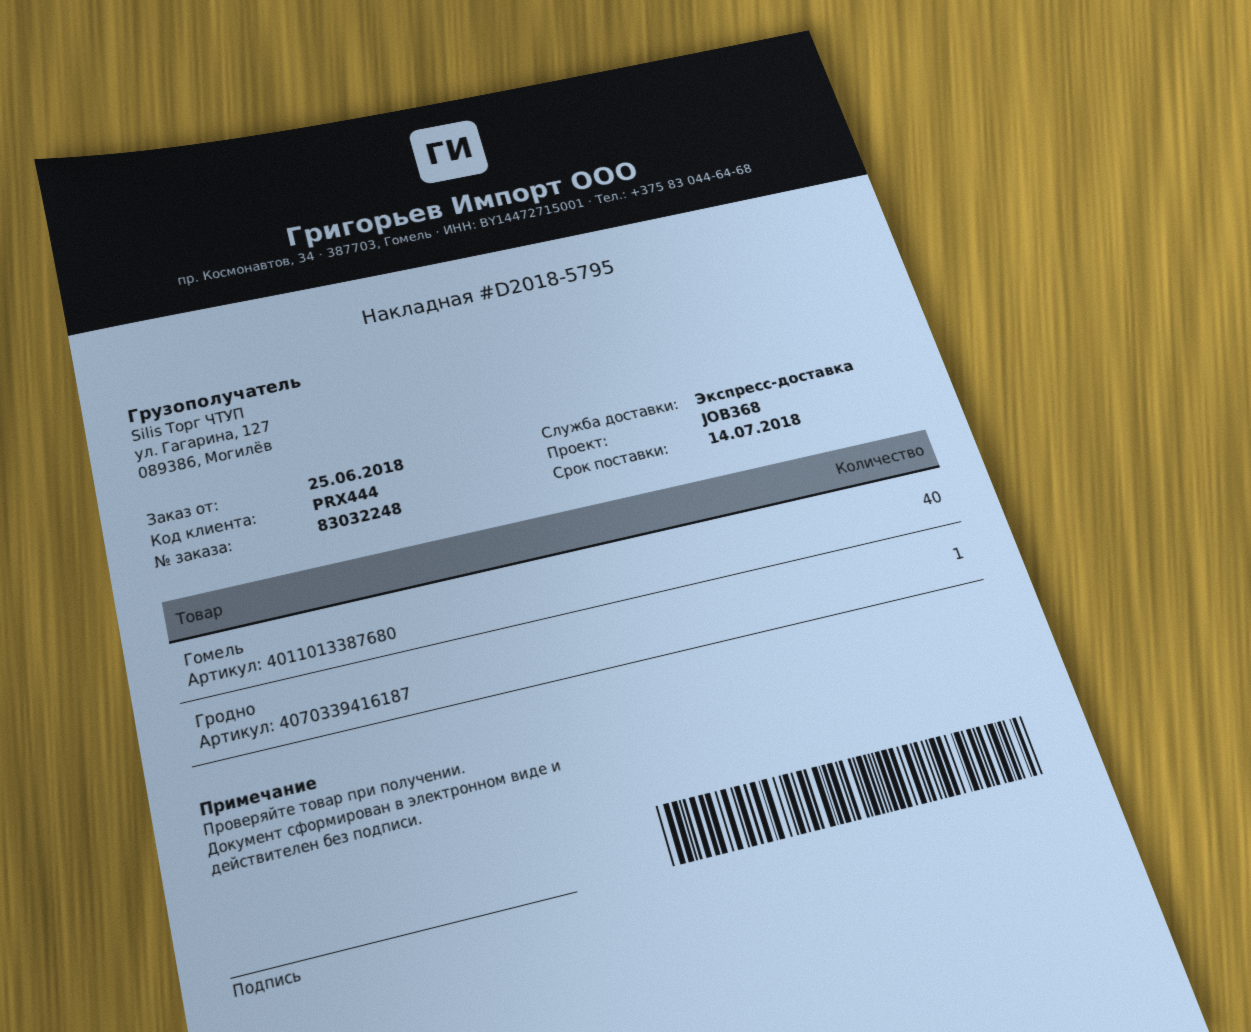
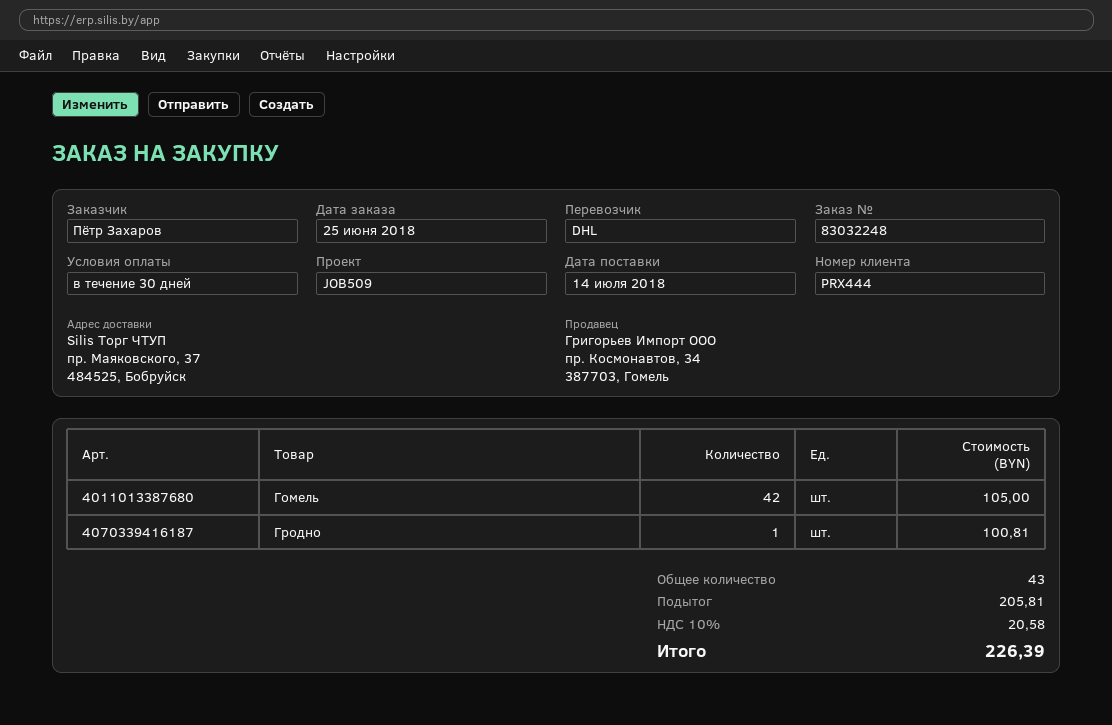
reference: JOB368 -> JOB509
shipping method: express -> DHL
ship to: ул. Гагарина, 127, 089386, Могилёв -> пр. Маяковского, 37, 484525, Бобруйск
Гомель: 40 -> 42

